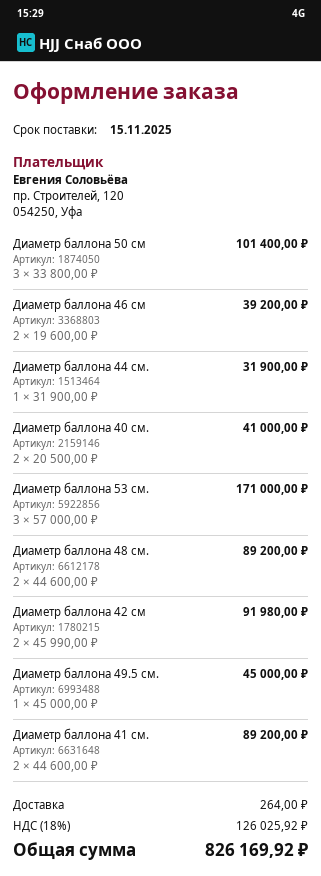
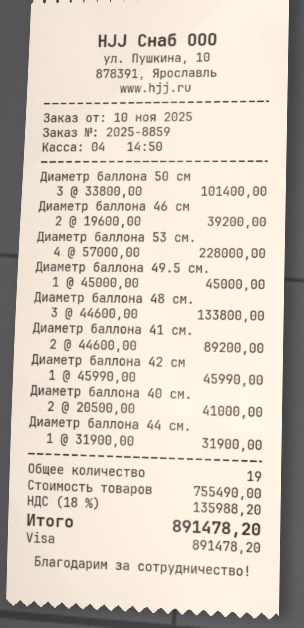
Диаметр баллона 53 см.: 3 x 57000.00 = 171000.00 -> 4 x 57000.00 = 228000.00
Диаметр баллона 48 см.: 2 x 44600.00 = 89200.00 -> 3 x 44600.00 = 133800.00
Диаметр баллона 42 см: 2 x 45990.00 = 91980.00 -> 1 x 45990.00 = 45990.00
shipping: 264.00 -> none
tax: 18% = 126025.92 -> 18% = 135988.20
total: 826169.92 -> 891478.20

